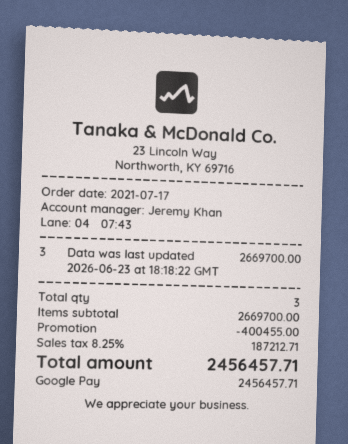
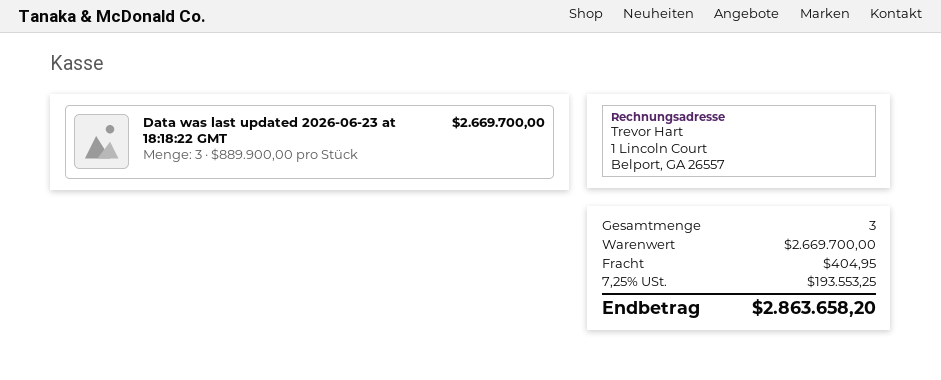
discount: 400455.00 -> none
shipping: none -> 404.95
tax: 8.25% = 187212.71 -> 7.25% = 193553.25
total: 2456457.71 -> 2863658.20

